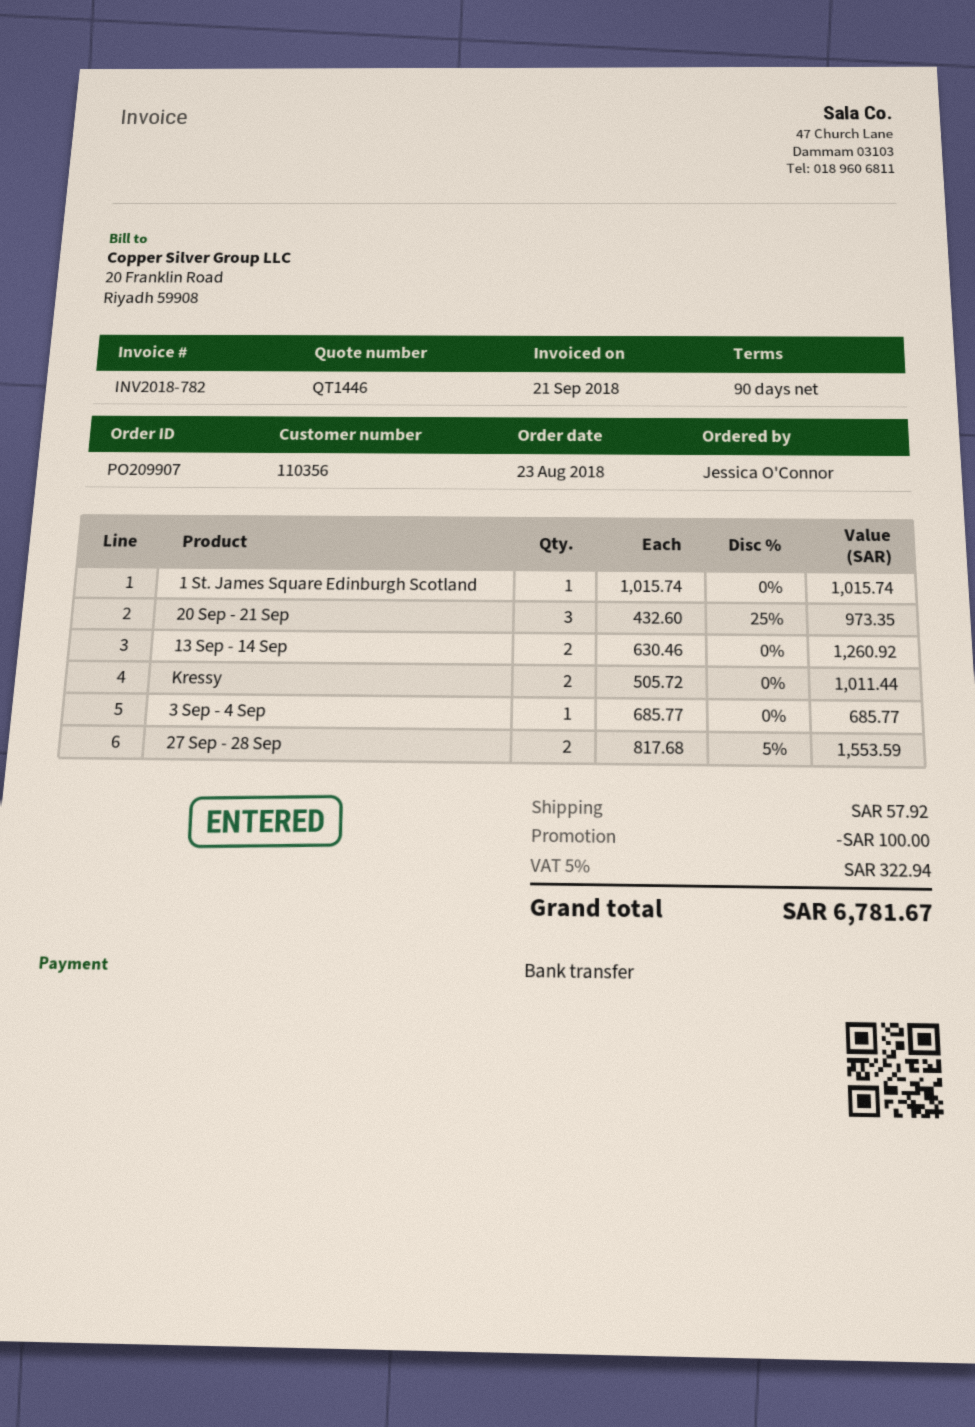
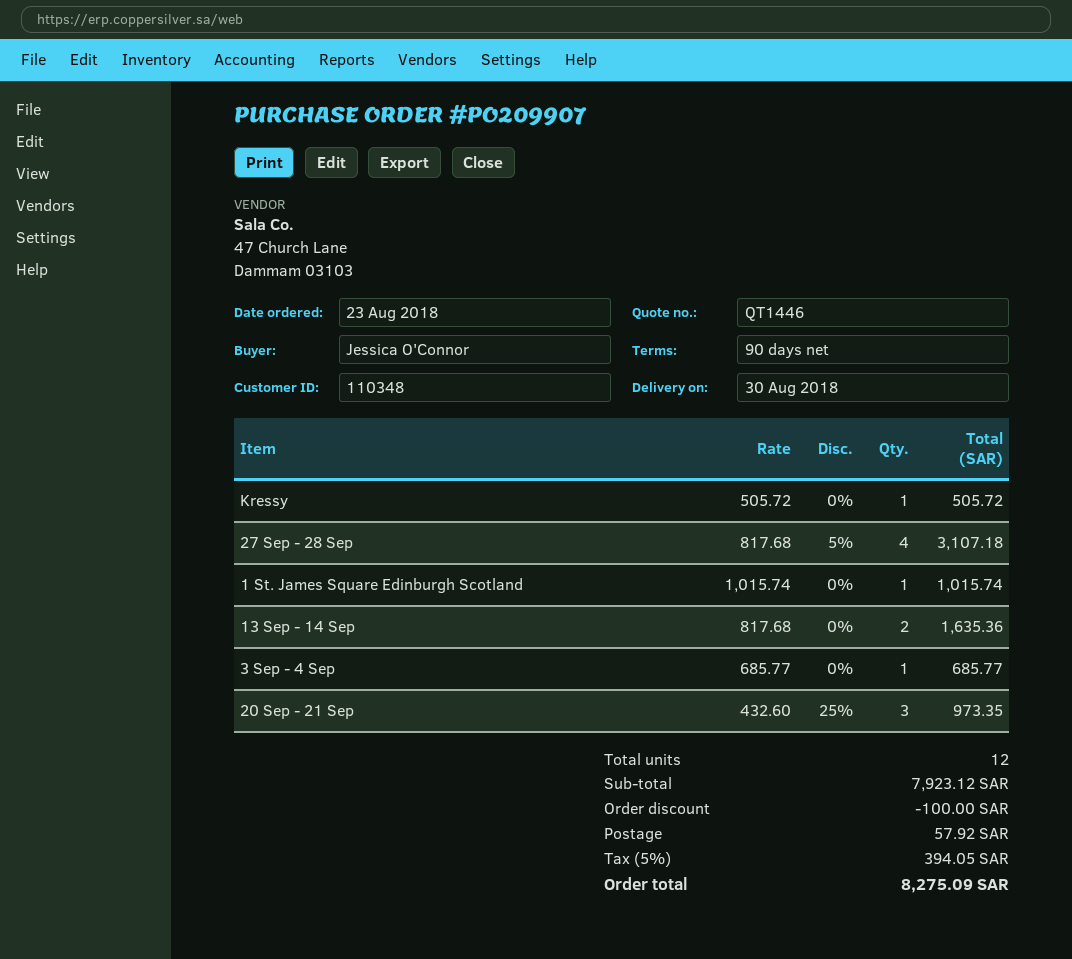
customer number: 110356 -> 110348
13 Sep - 14 Sep: 2 x 630.46 = 1260.92 -> 2 x 817.68 = 1635.36
Kressy: 2 x 505.72 = 1011.44 -> 1 x 505.72 = 505.72
27 Sep - 28 Sep: 2 x 817.68 - 5% = 1553.59 -> 4 x 817.68 - 5% = 3107.18
tax: 5% = 322.94 -> 5% = 394.05
total: 6781.67 -> 8275.09

